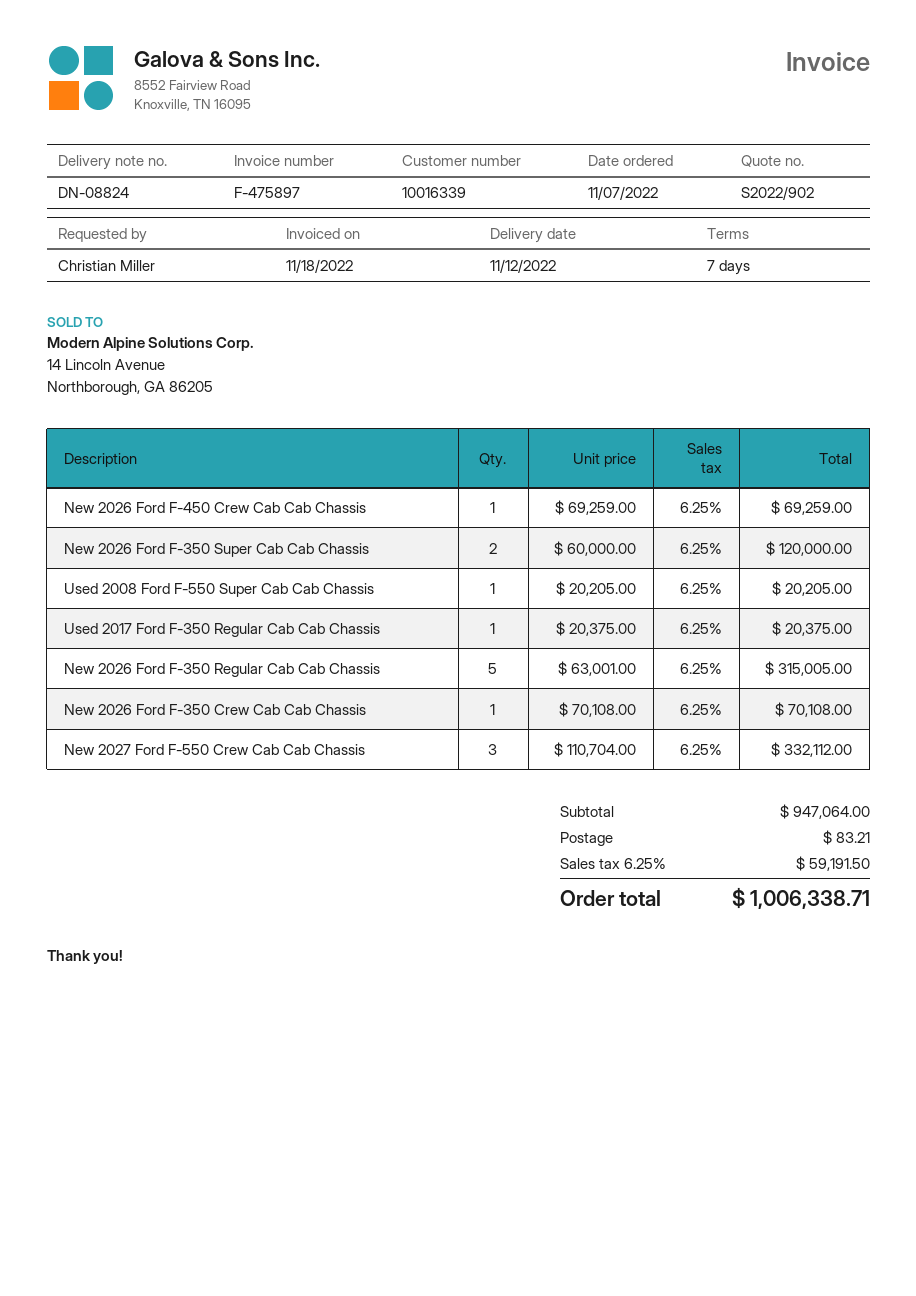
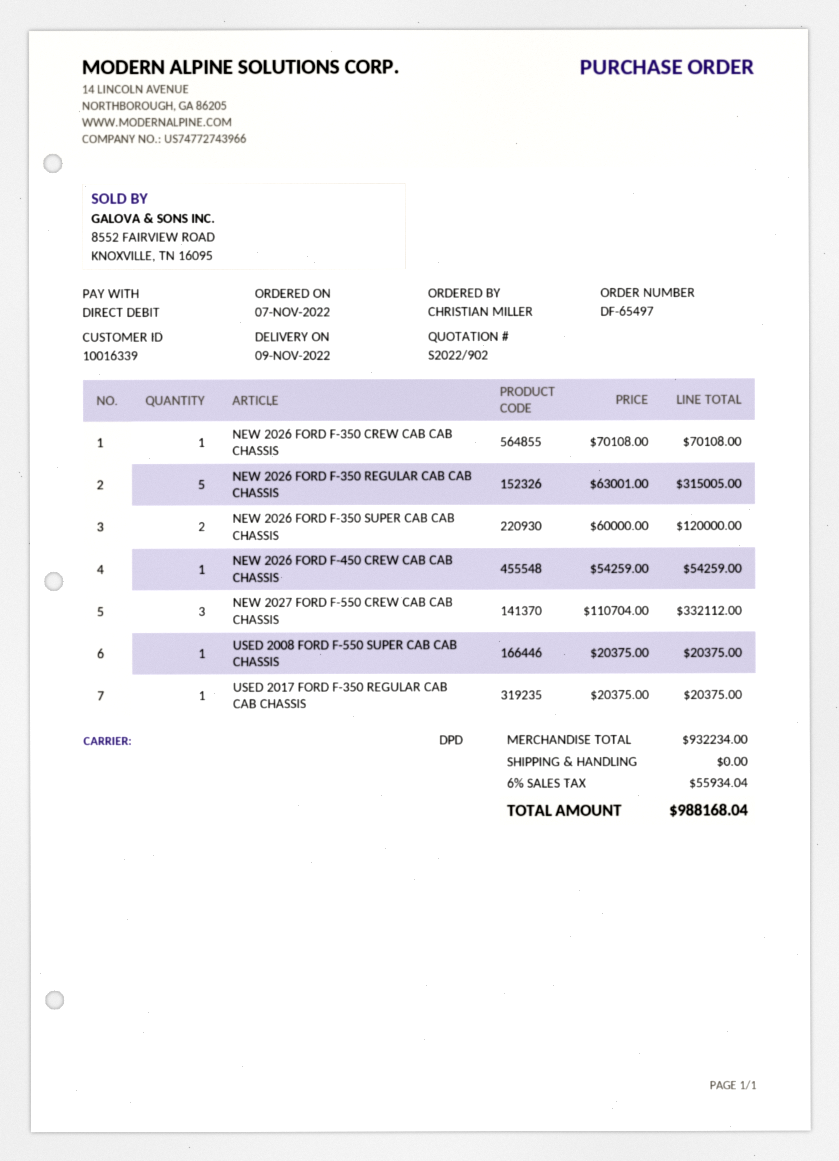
delivery date: 2022-11-12 -> 2022-11-09
New 2026 Ford F-450 Crew Cab Cab Chassis: 1 x 69259.00 = 69259.00 -> 1 x 54259.00 = 54259.00
Used 2008 Ford F-550 Super Cab Cab Chassis: 1 x 20205.00 = 20205.00 -> 1 x 20375.00 = 20375.00
subtotal: 947064.00 -> 932234.00
shipping: 83.21 -> 0.00
tax: 6.25% = 59191.50 -> 6% = 55934.04
total: 1006338.71 -> 988168.04

